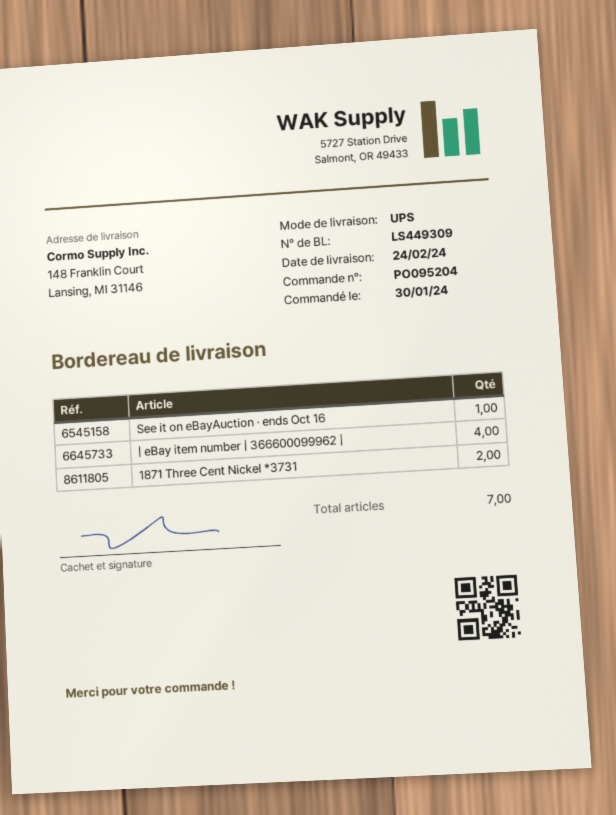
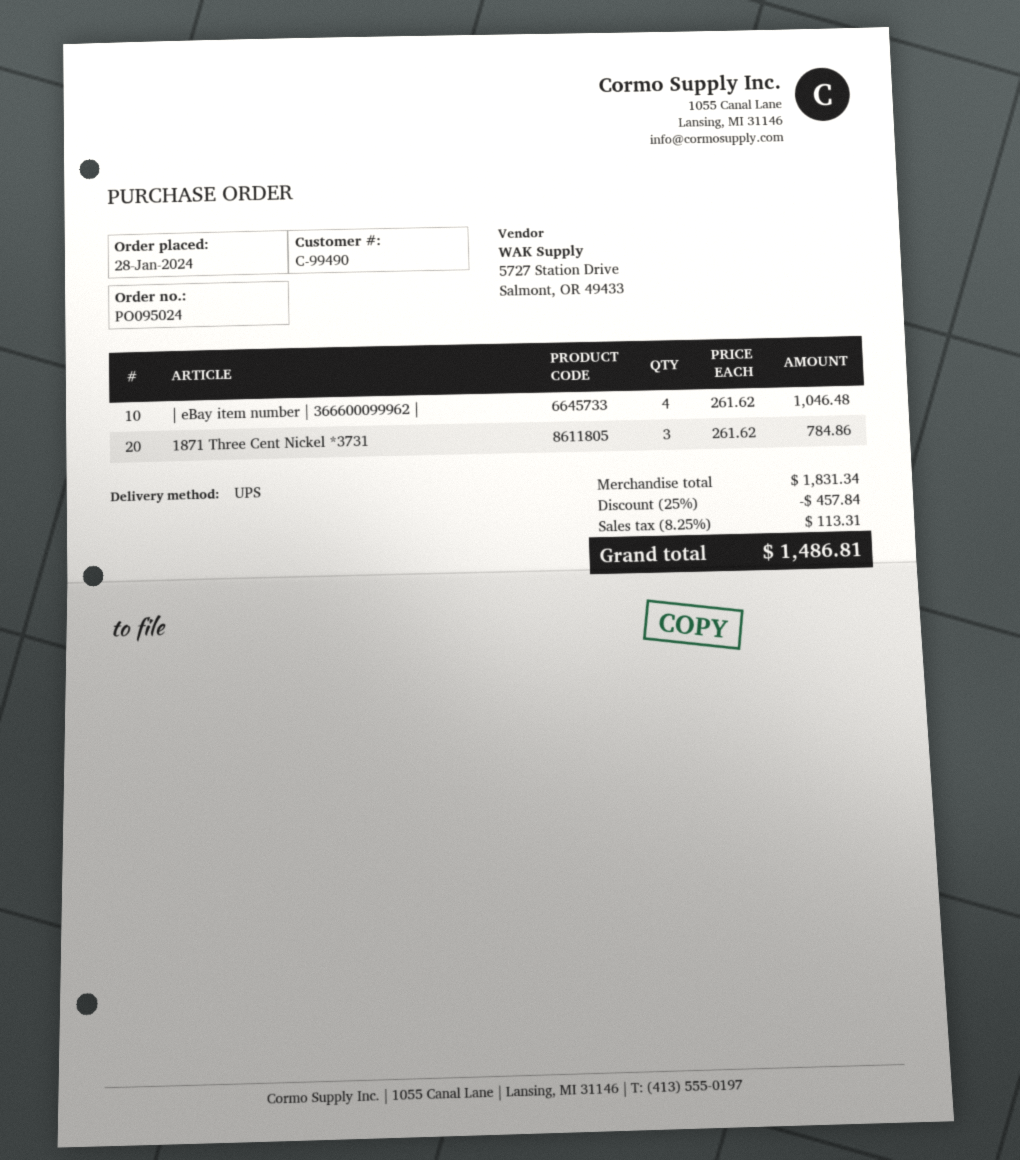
order number: PO095204 -> PO095024
order date: 2024-01-30 -> 2024-01-28
See it on eBayAuction · ends Oct 16: 1 -> none
1871 Three Cent Nickel *3731: 2 -> 3

